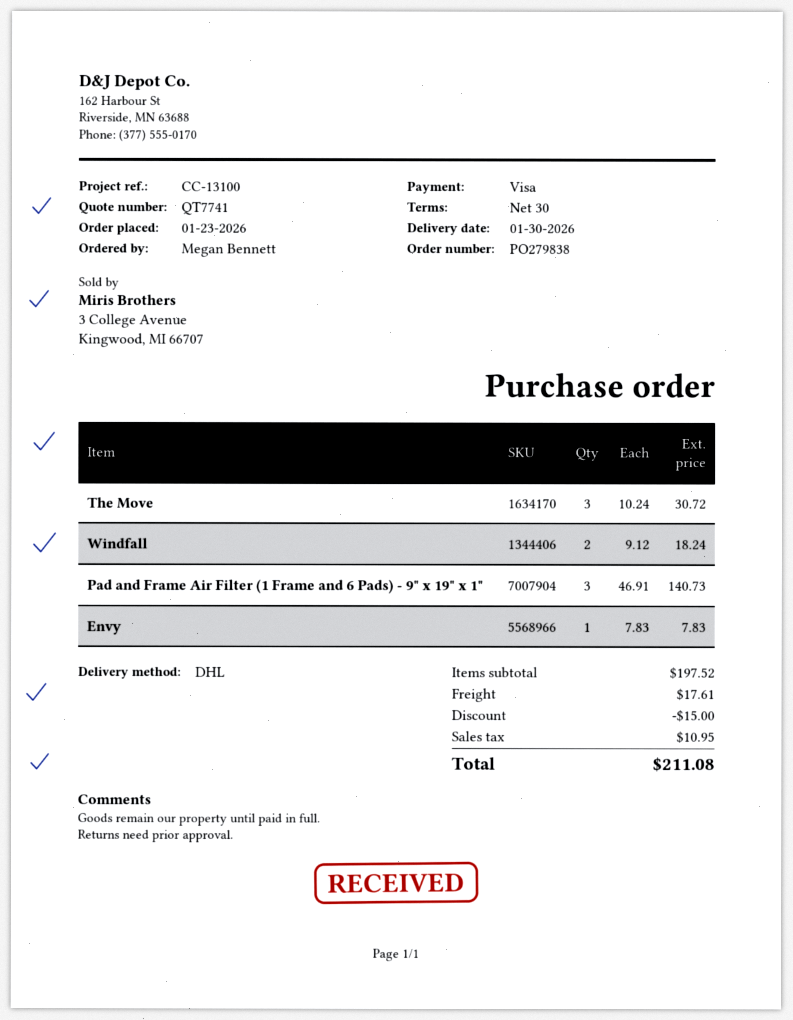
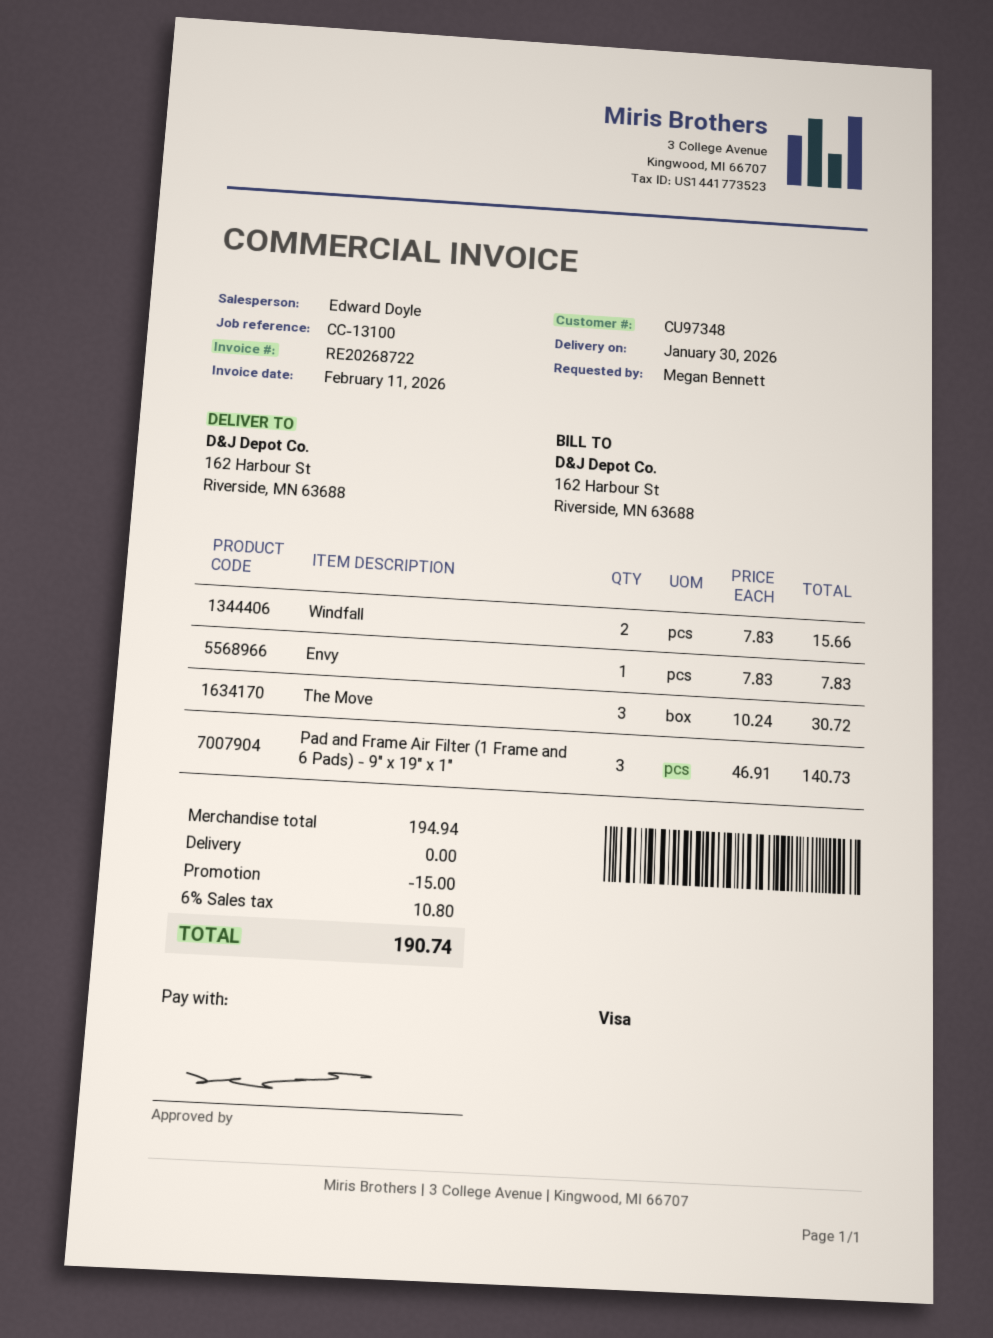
Windfall: 2 x 9.12 = 18.24 -> 2 x 7.83 = 15.66
subtotal: 197.52 -> 194.94
shipping: 17.61 -> 0.00
tax: 10.95 -> 10.80
total: 211.08 -> 190.74

